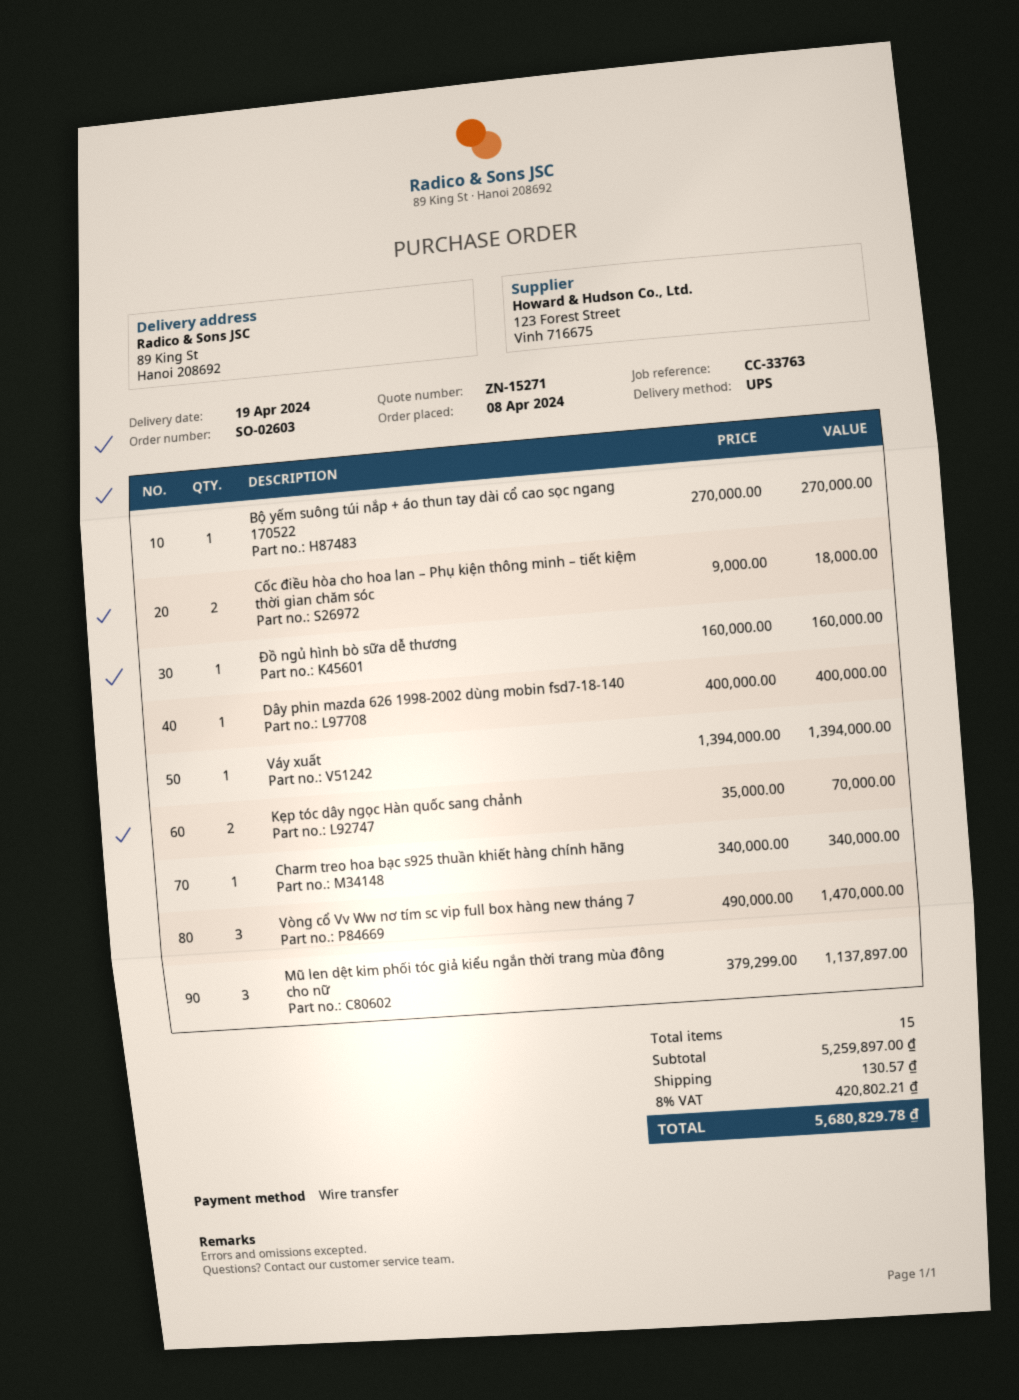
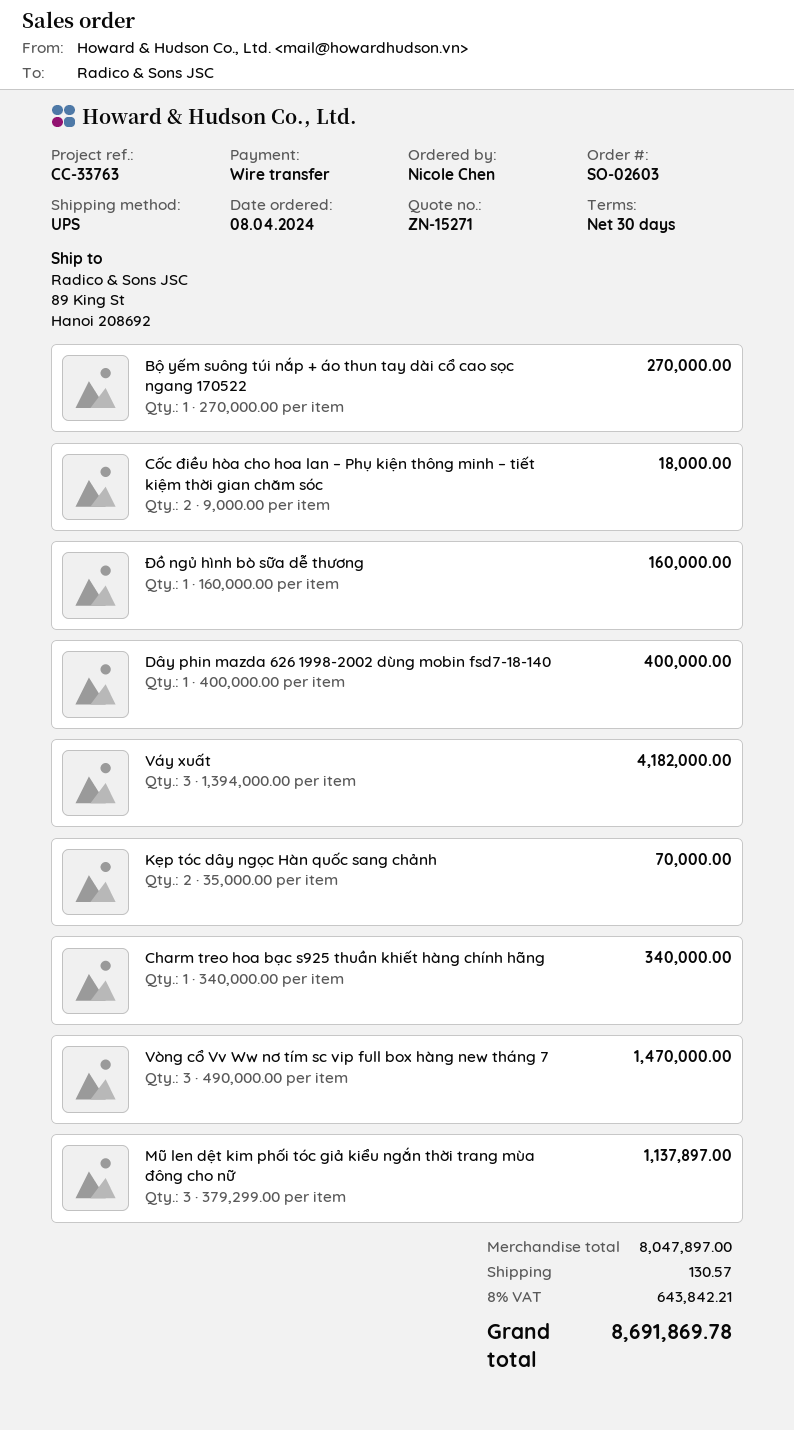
Váy xuất: 1 x 1394000.00 = 1394000.00 -> 3 x 1394000.00 = 4182000.00
subtotal: 5259897.00 -> 8047897.00
tax: 8% = 420802.21 -> 8% = 643842.21
total: 5680829.78 -> 8691869.78

